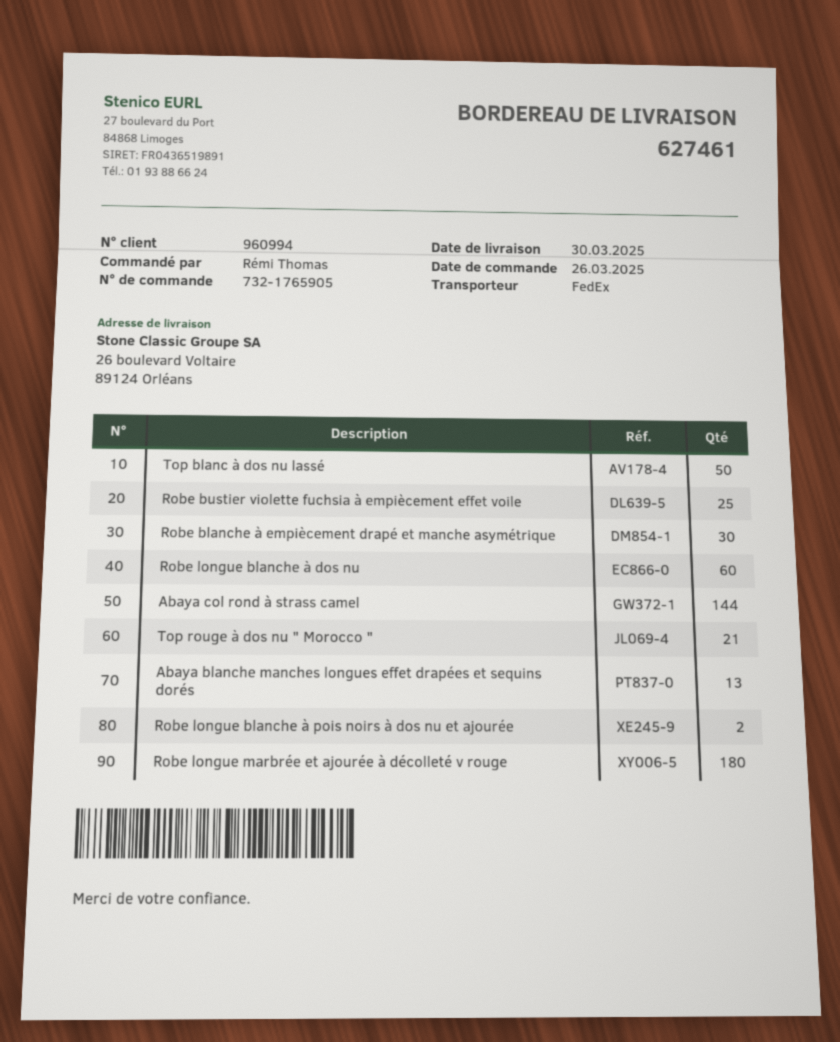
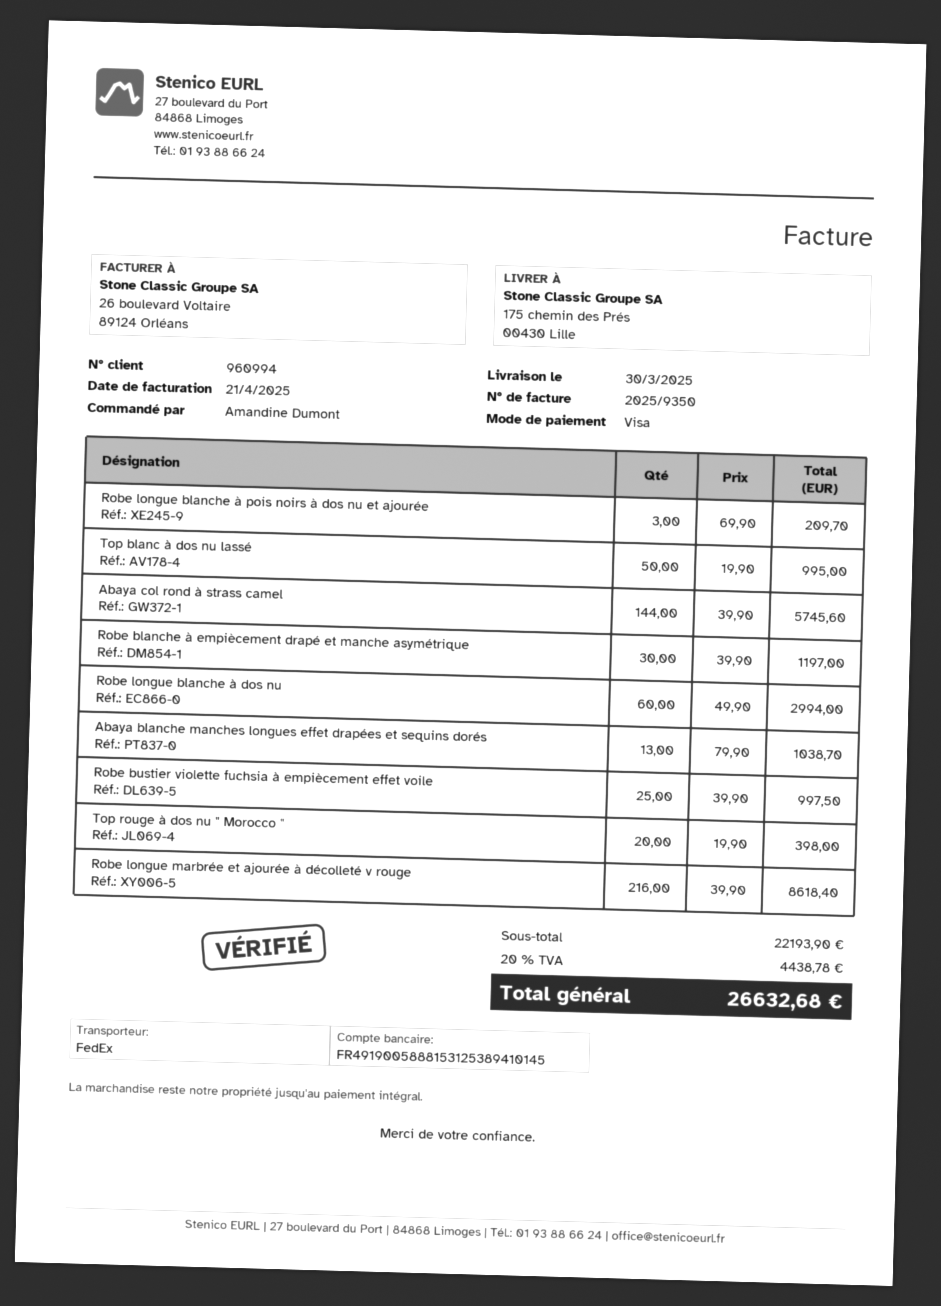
ordered by: Rémi Thomas -> Amandine Dumont
ship to: 26 boulevard Voltaire, 89124 Orléans -> 175 chemin des Prés, 00430 Lille
Top rouge à dos nu " Morocco ": 21 -> 20
Robe longue blanche à pois noirs à dos nu et ajourée: 2 -> 3
Robe longue marbrée et ajourée à décolleté v rouge: 180 -> 216

